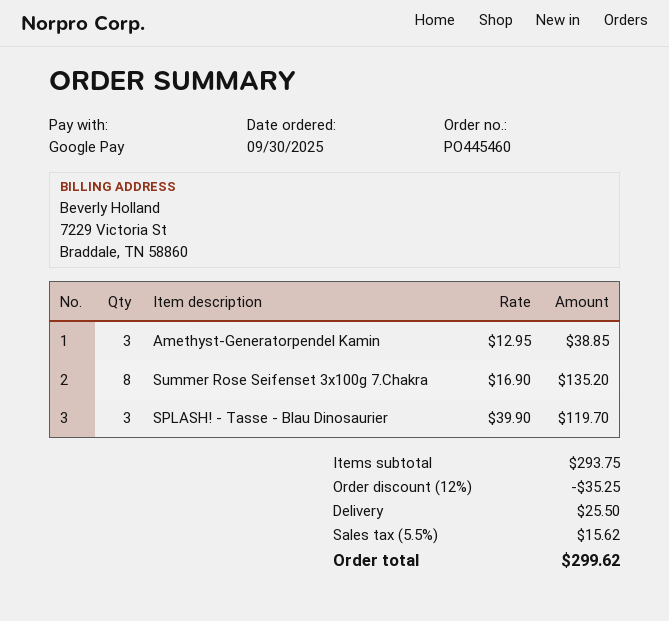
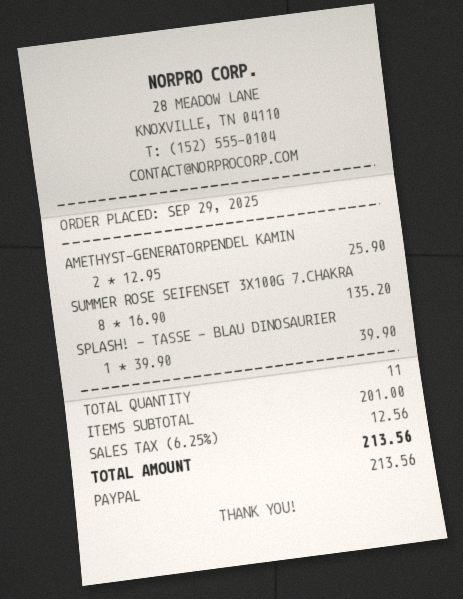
order date: 2025-09-30 -> 2025-09-29
payment method: Google Pay -> PayPal
Amethyst-Generatorpendel Kamin: 3 x 12.95 = 38.85 -> 2 x 12.95 = 25.90
SPLASH! - Tasse - Blau Dinosaurier: 3 x 39.90 = 119.70 -> 1 x 39.90 = 39.90
subtotal: 293.75 -> 201.00
discount: 12% = 35.25 -> none
shipping: 25.50 -> none
tax: 5.5% = 15.62 -> 6.25% = 12.56
total: 299.62 -> 213.56

